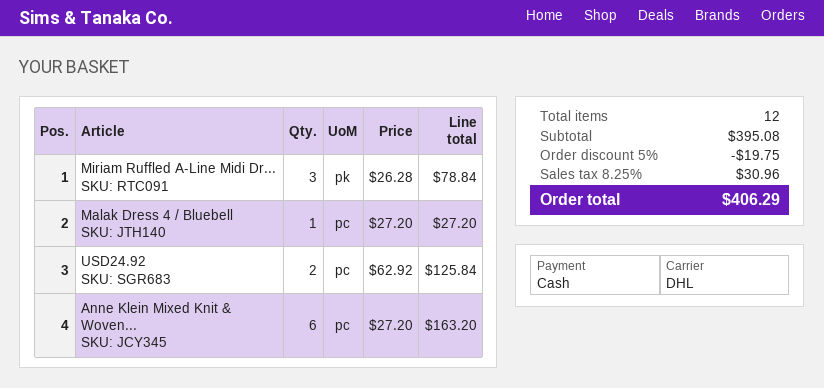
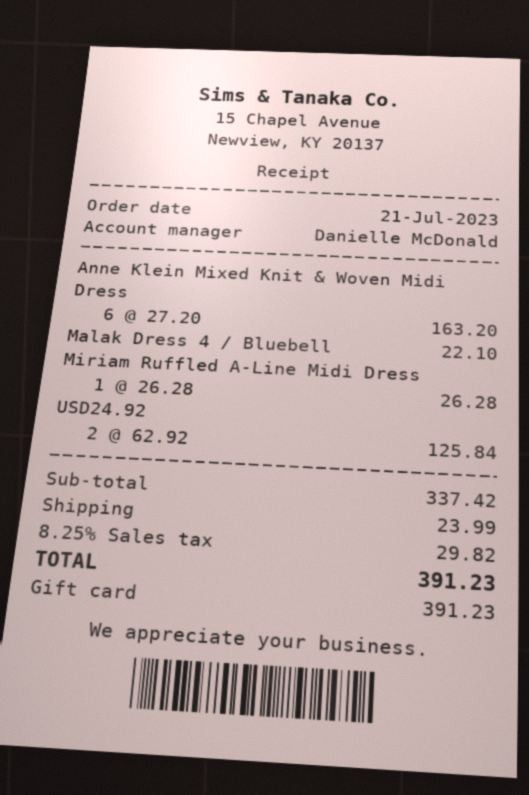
payment method: cash -> gift card
Miriam Ruffled A-Line Midi Dr...: 3 x 26.28 = 78.84 -> 1 x 26.28 = 26.28
Malak Dress 4 / Bluebell: 1 x 27.20 = 27.20 -> 1 x 22.10 = 22.10
subtotal: 395.08 -> 337.42
discount: 5% = 19.75 -> none
shipping: none -> 23.99
tax: 8.25% = 30.96 -> 8.25% = 29.82
total: 406.29 -> 391.23

